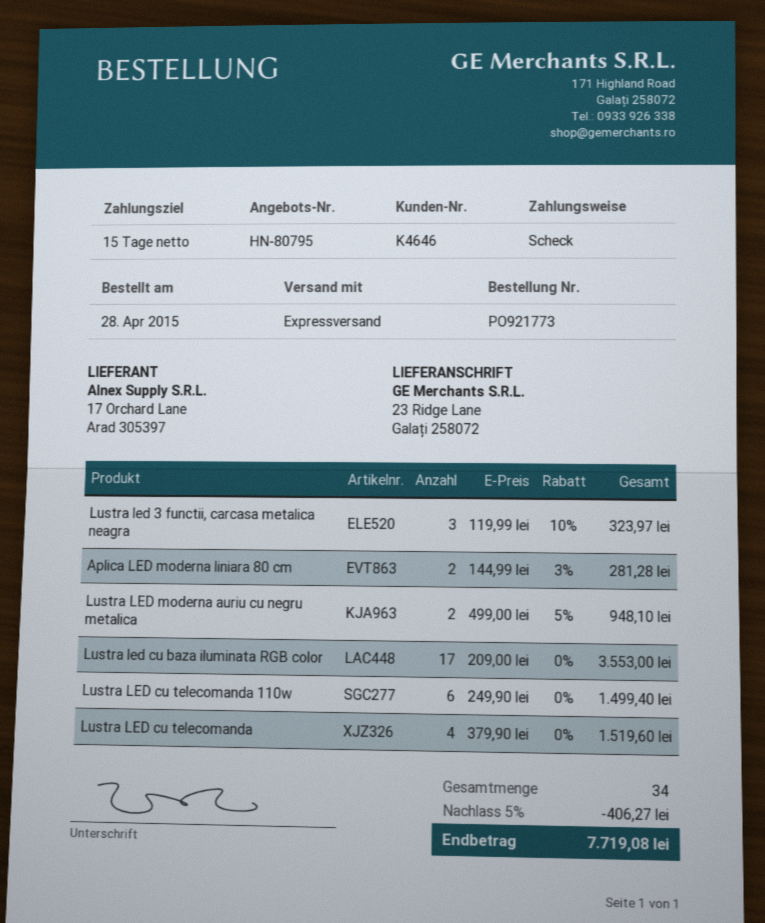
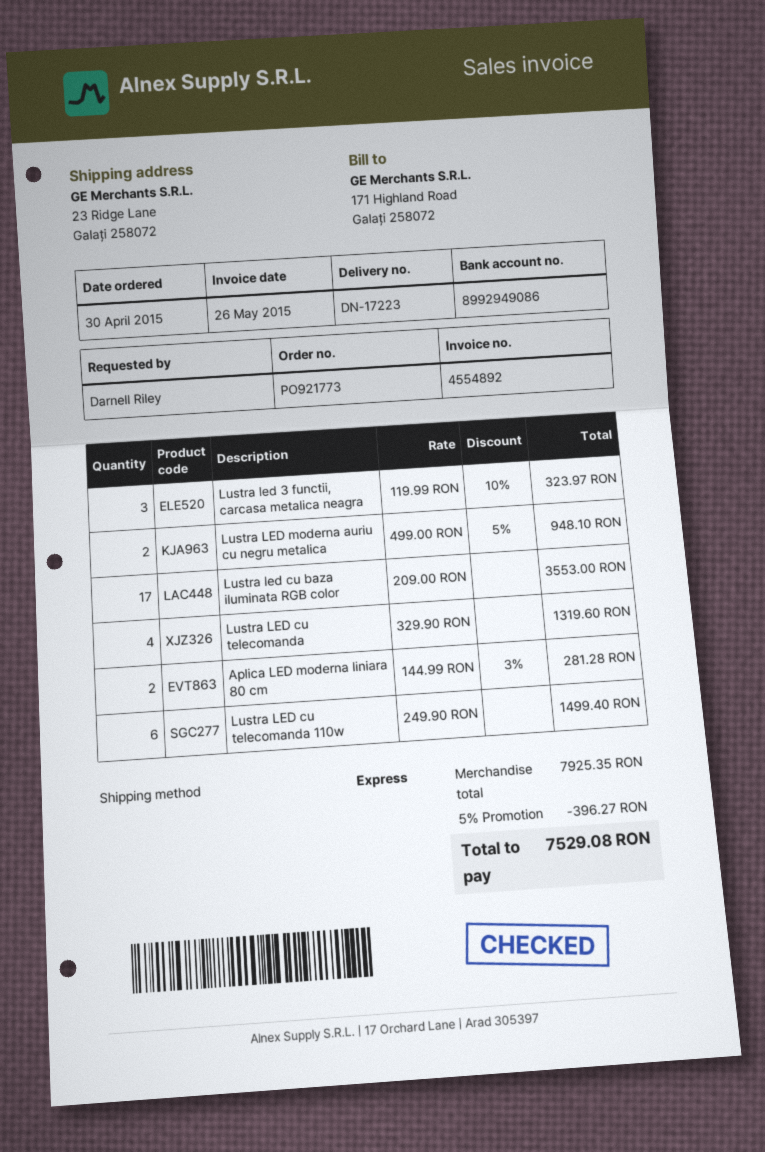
order date: 2015-04-28 -> 2015-04-30
Lustra LED cu telecomanda: 4 x 379.90 = 1519.60 -> 4 x 329.90 = 1319.60
discount: 5% = 406.27 -> 5% = 396.27
total: 7719.08 -> 7529.08

